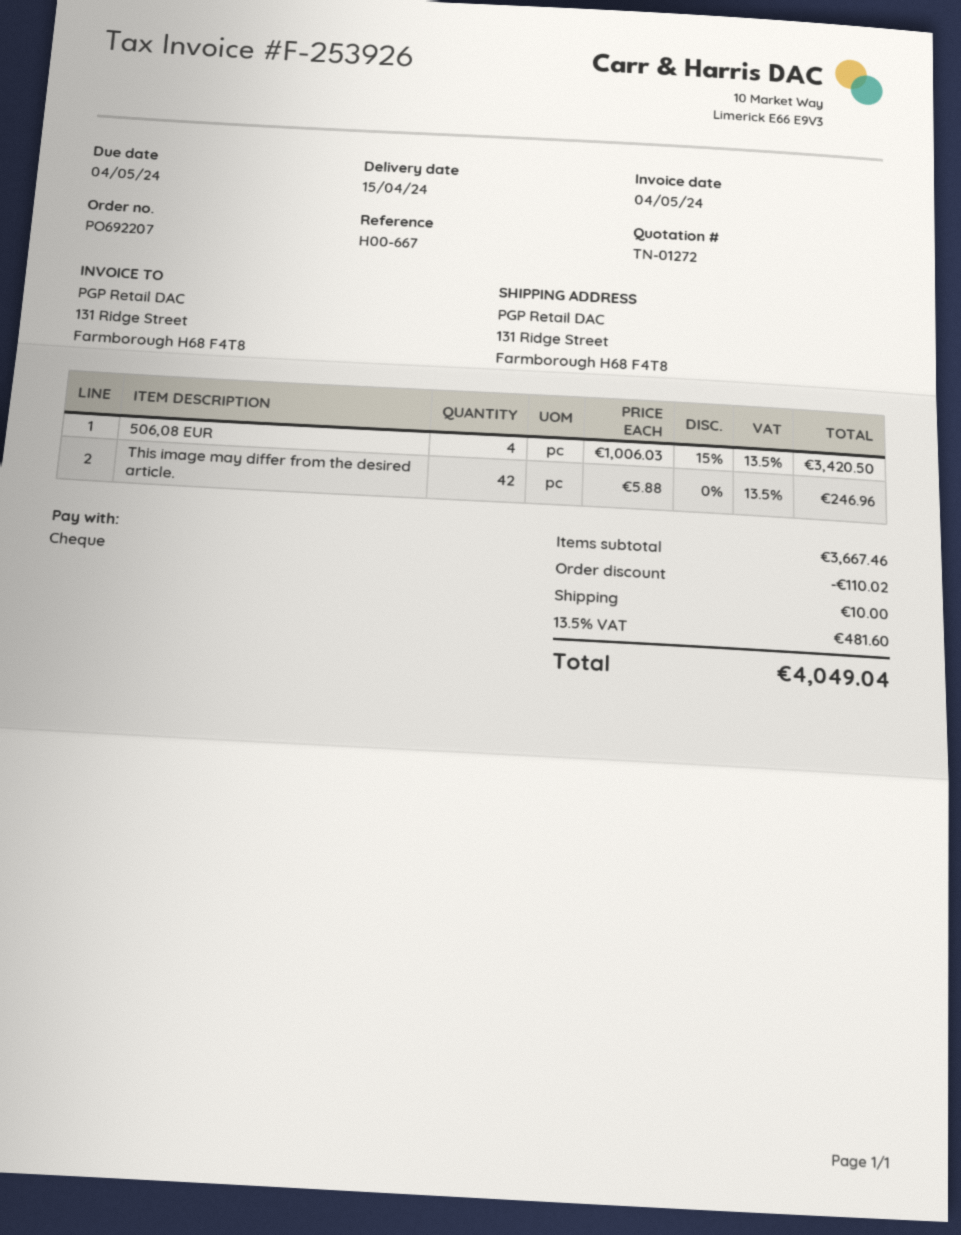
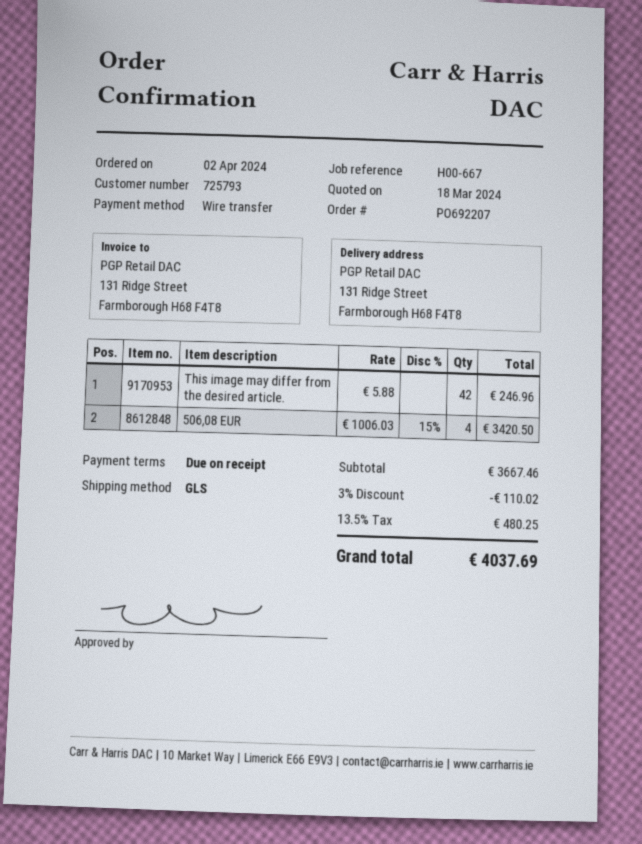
payment method: cheque -> bank transfer
shipping: 10.00 -> none
tax: 13.5% = 481.60 -> 13.5% = 480.25
total: 4049.04 -> 4037.69

